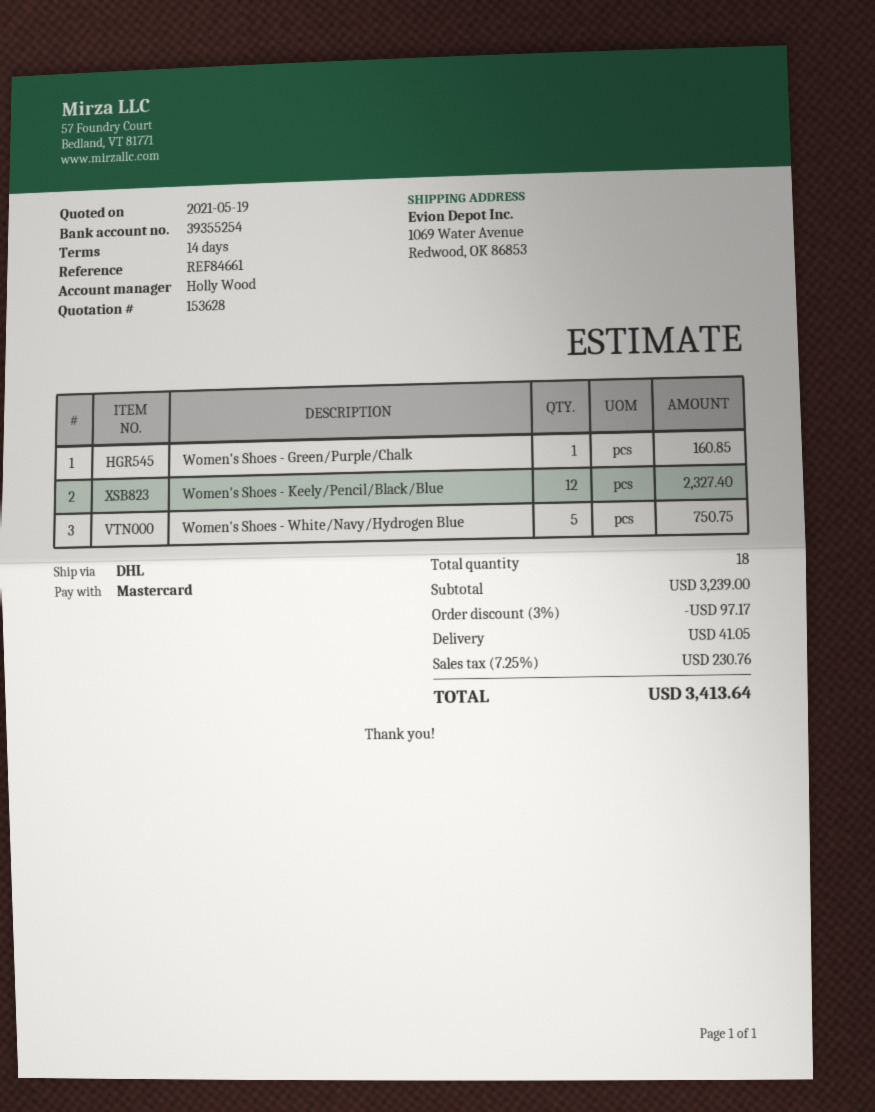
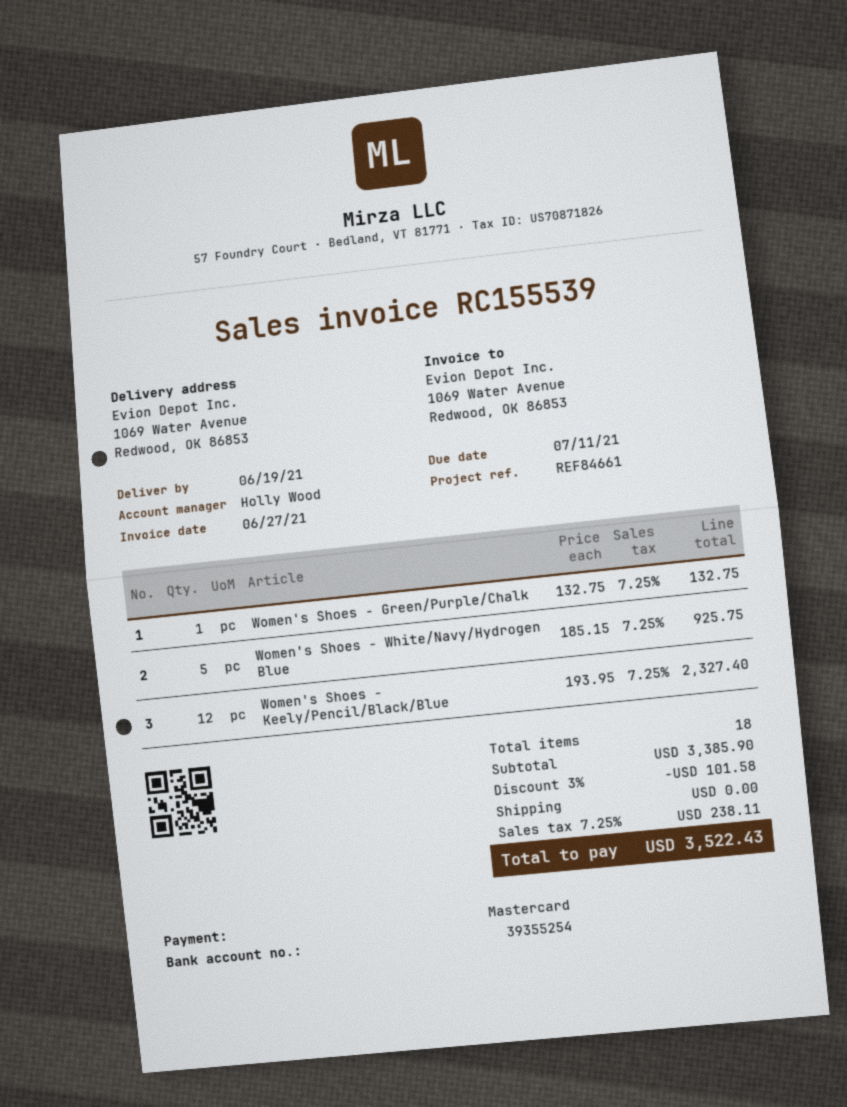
Women's Shoes - Green/Purple/Chalk: 1 for 160.85 -> 1 for 132.75
Women's Shoes - White/Navy/Hydrogen Blue: 5 for 750.75 -> 5 for 925.75
subtotal: 3239.00 -> 3385.90
discount: 3% = 97.17 -> 3% = 101.58
shipping: 41.05 -> 0.00
tax: 7.25% = 230.76 -> 7.25% = 238.11
total: 3413.64 -> 3522.43

